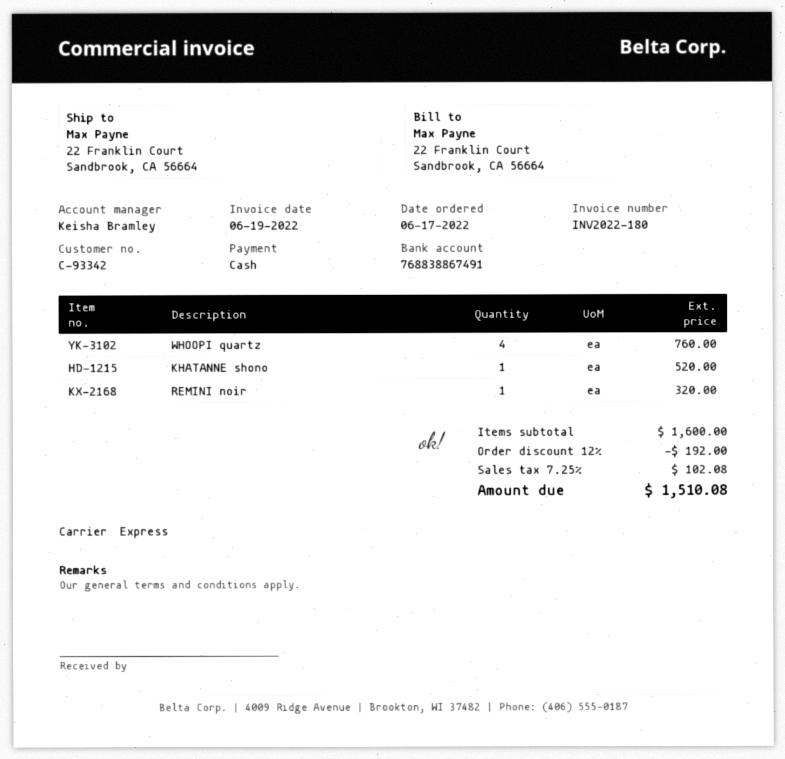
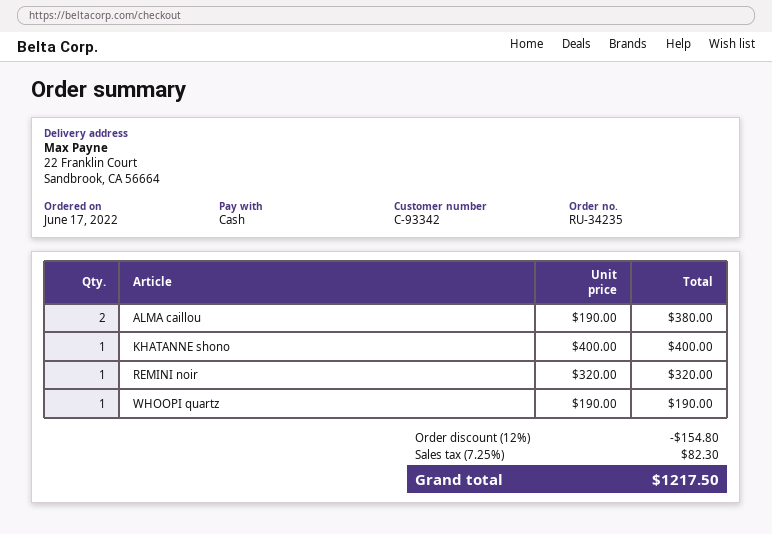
WHOOPI quartz: 4 for 760.00 -> 1 for 190.00
KHATANNE shono: 1 for 520.00 -> 1 for 400.00
ALMA caillou: none -> 2 for 380.00
discount: 12% = 192.00 -> 12% = 154.80
tax: 7.25% = 102.08 -> 7.25% = 82.30
total: 1510.08 -> 1217.50

